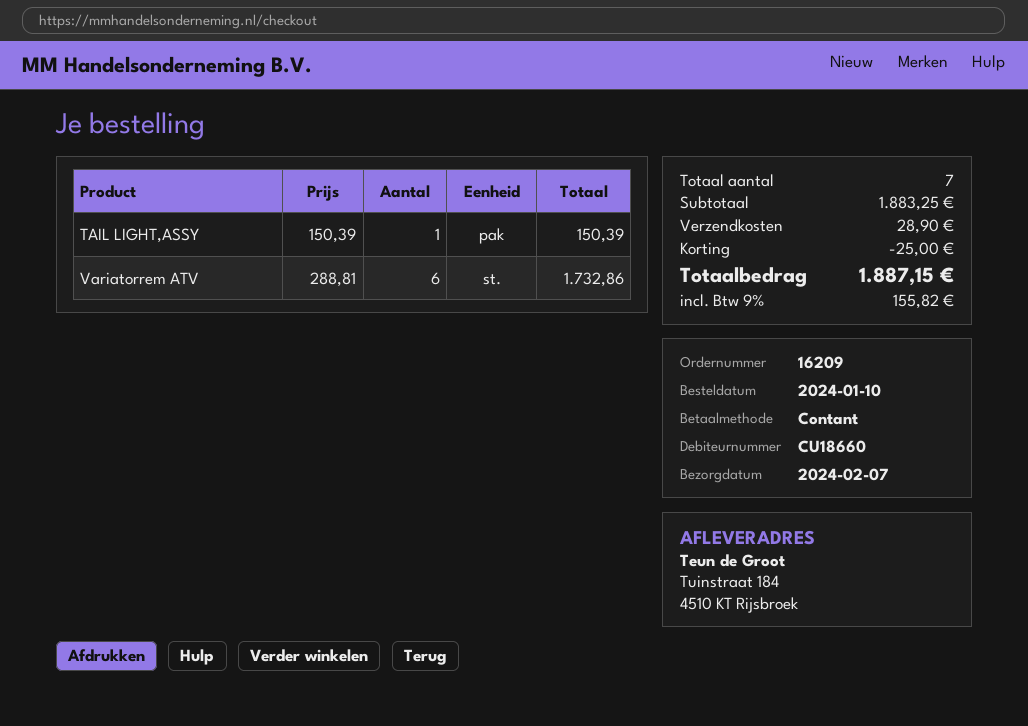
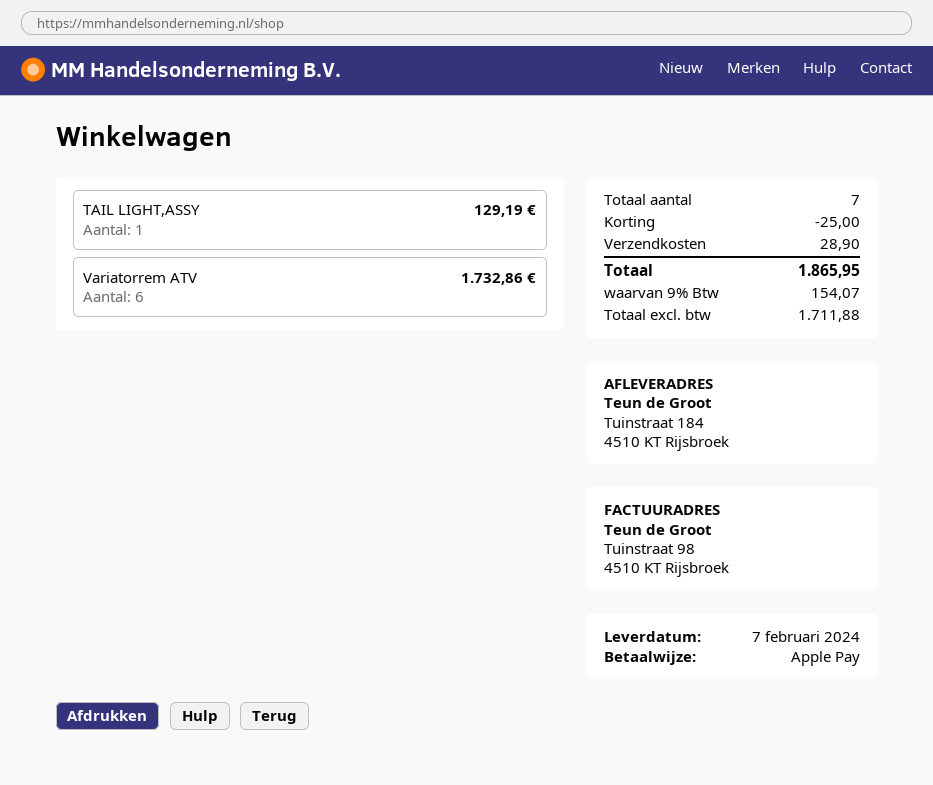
payment method: cash -> Apple Pay
TAIL LIGHT,ASSY: 1 for 150.39 -> 1 for 129.19
tax: 9% = 155.82 -> 9% = 154.07
total: 1887.15 -> 1865.95

